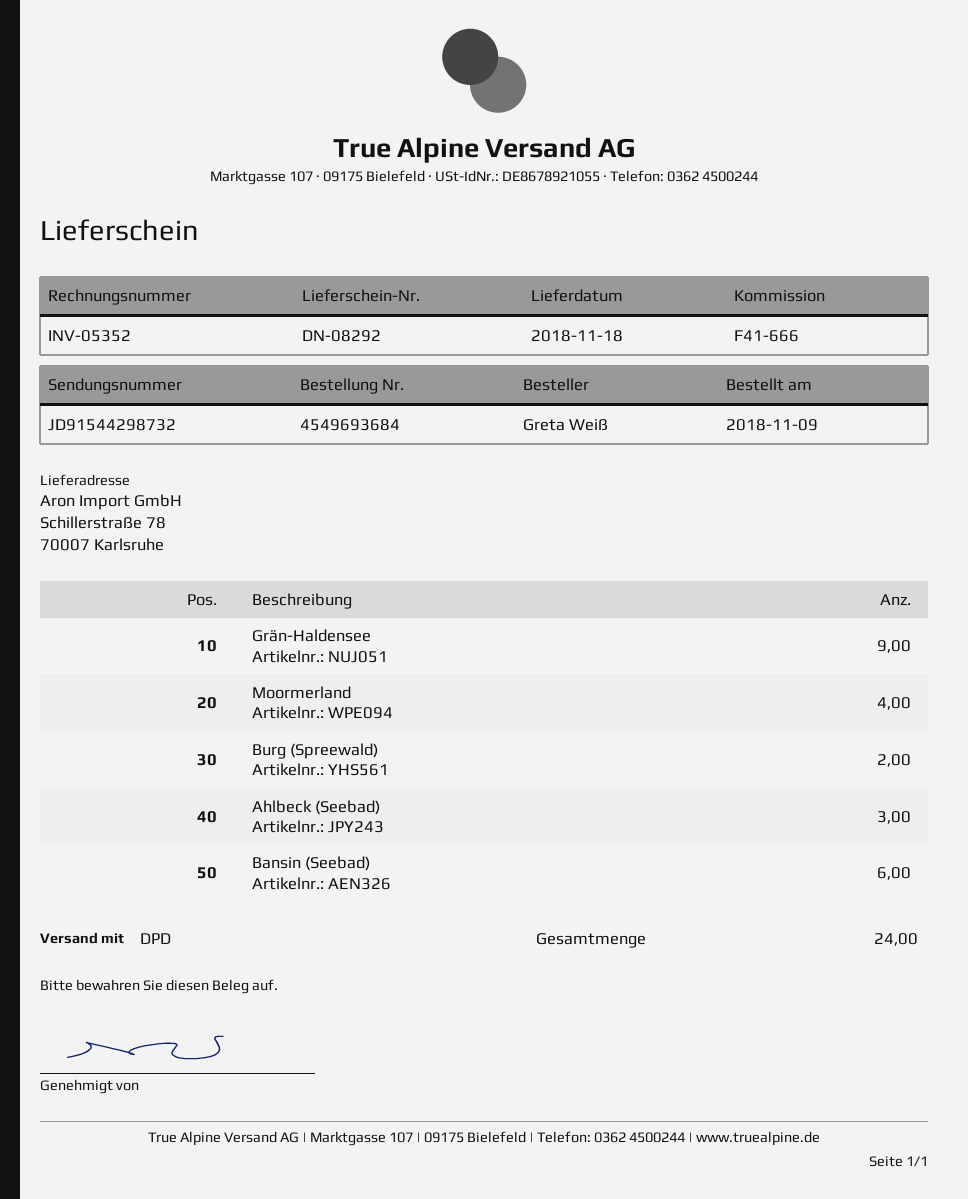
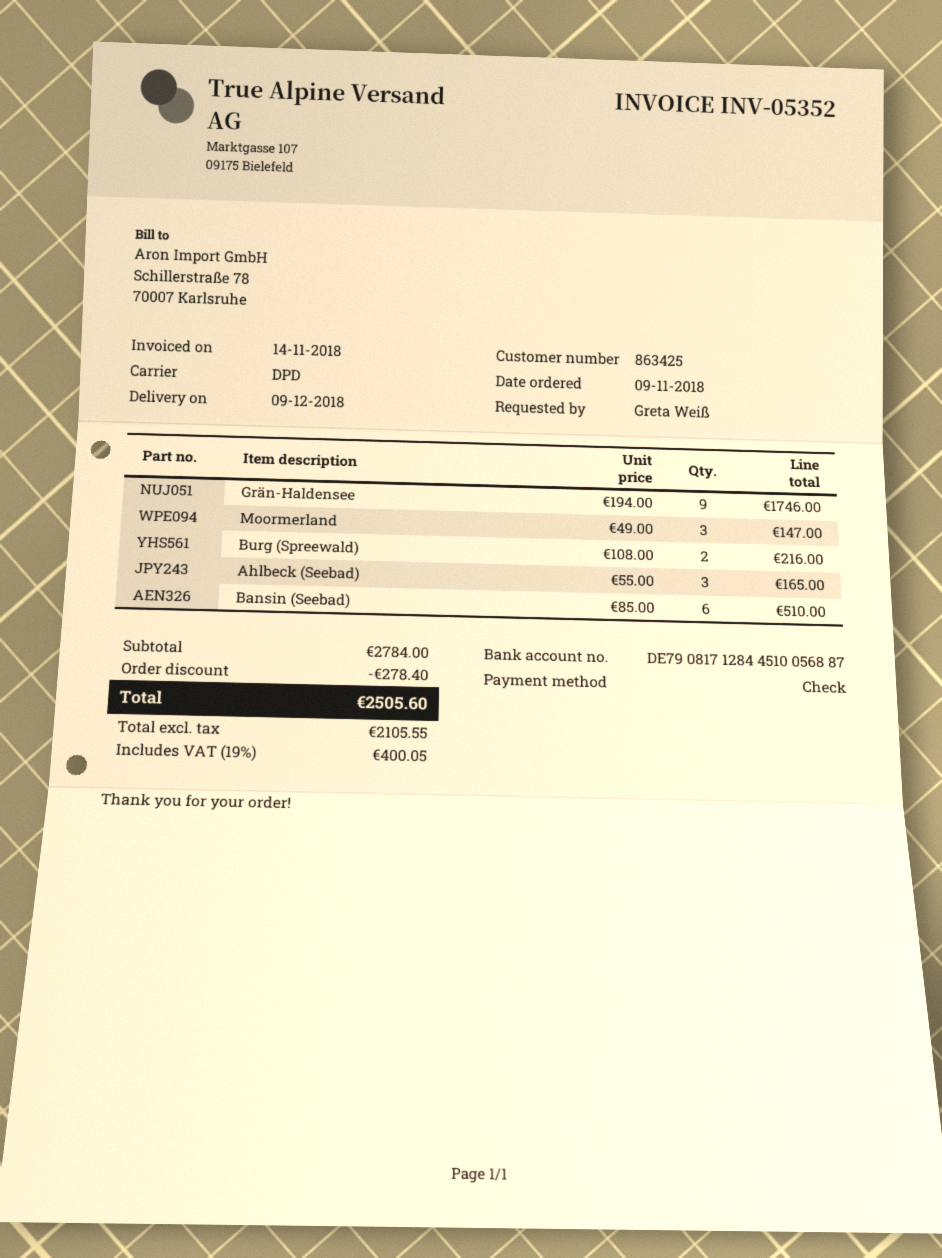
delivery date: 2018-11-18 -> 2018-12-09
Moormerland: 4 -> 3

